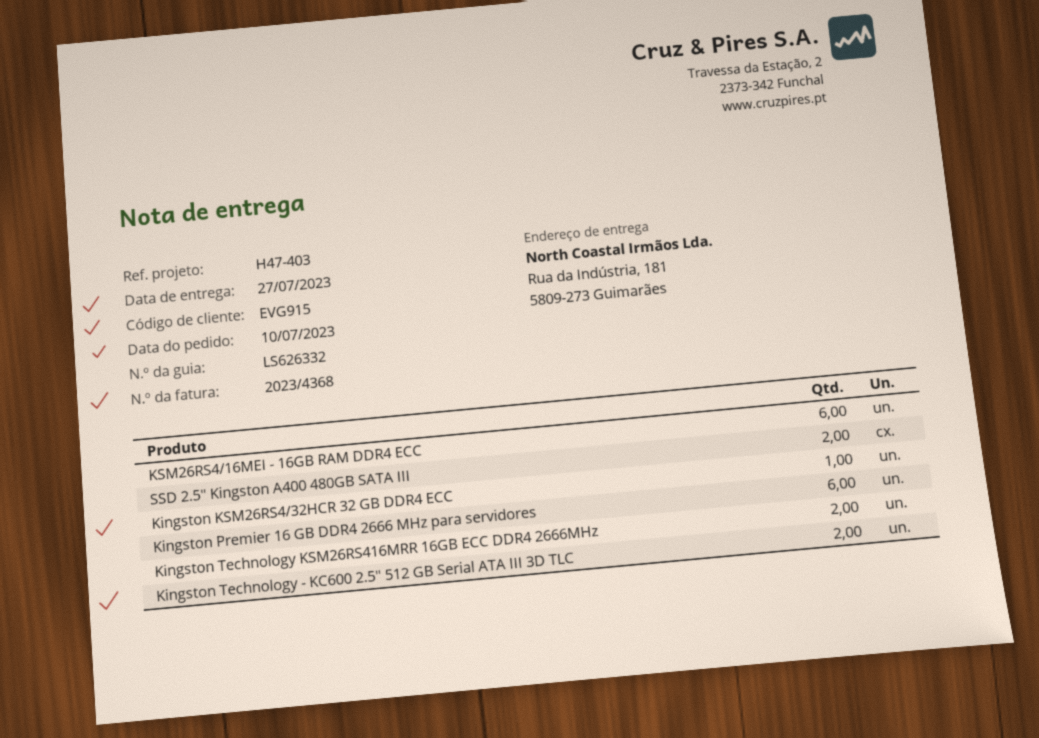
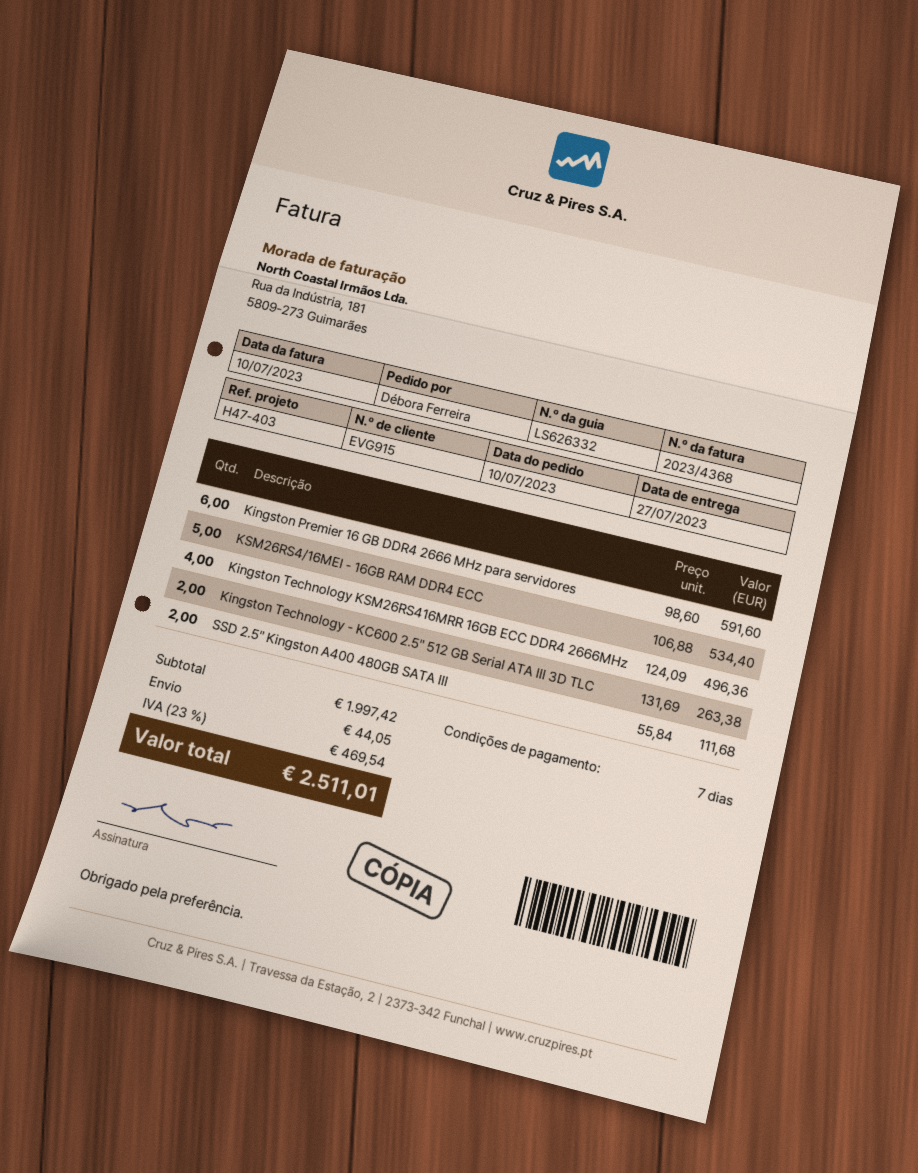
KSM26RS4/16MEI - 16GB RAM DDR4 ECC: 6 -> 5
Kingston KSM26RS4/32HCR 32 GB DDR4 ECC: 1 -> none
Kingston Technology KSM26RS416MRR 16GB ECC DDR4 2666MHz: 2 -> 4

